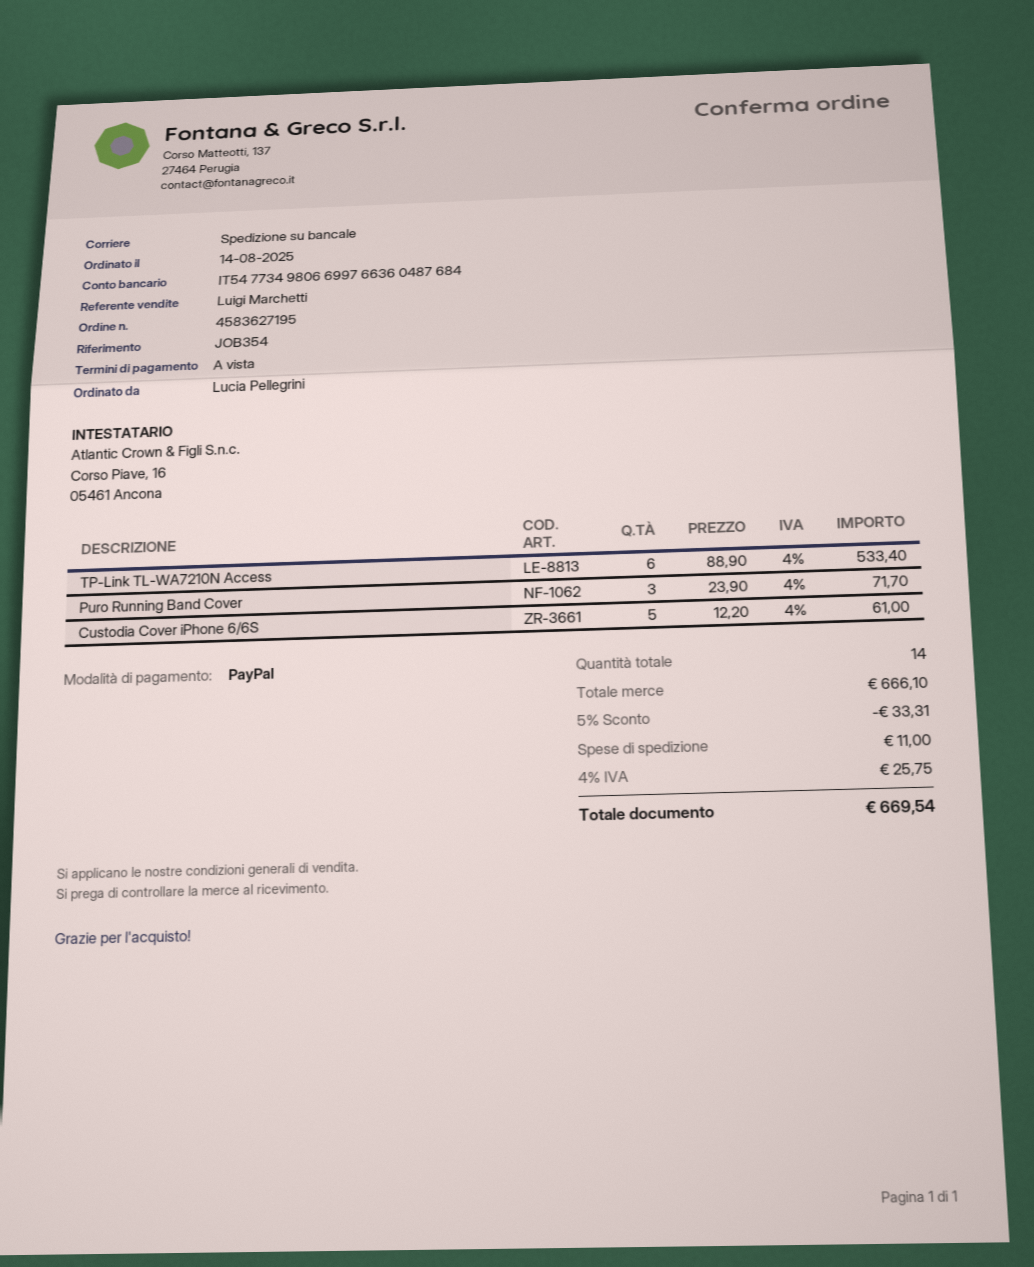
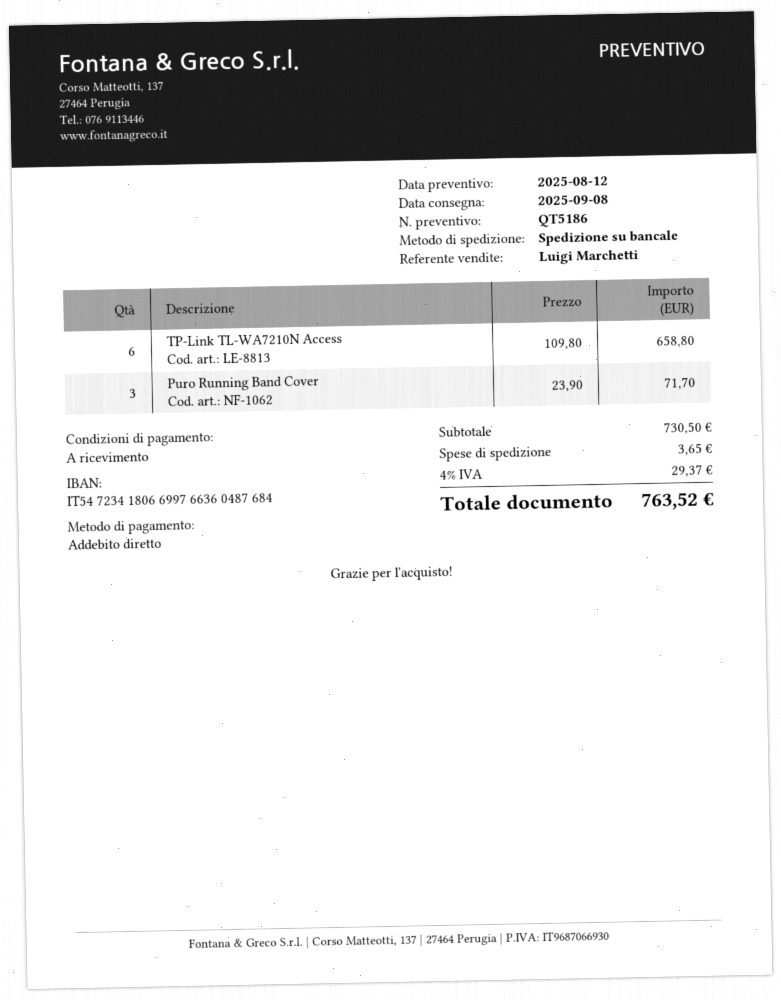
payment method: PayPal -> direct debit
bank account: IT5477349806699766360487684 -> IT5472341806699766360487684
TP-Link TL-WA7210N Access: 6 x 88.90 = 533.40 -> 6 x 109.80 = 658.80
Custodia Cover iPhone 6/6S: 5 x 12.20 = 61.00 -> none
subtotal: 666.10 -> 730.50
discount: 5% = 33.31 -> none
shipping: 11.00 -> 3.65
tax: 4% = 25.75 -> 4% = 29.37
total: 669.54 -> 763.52

